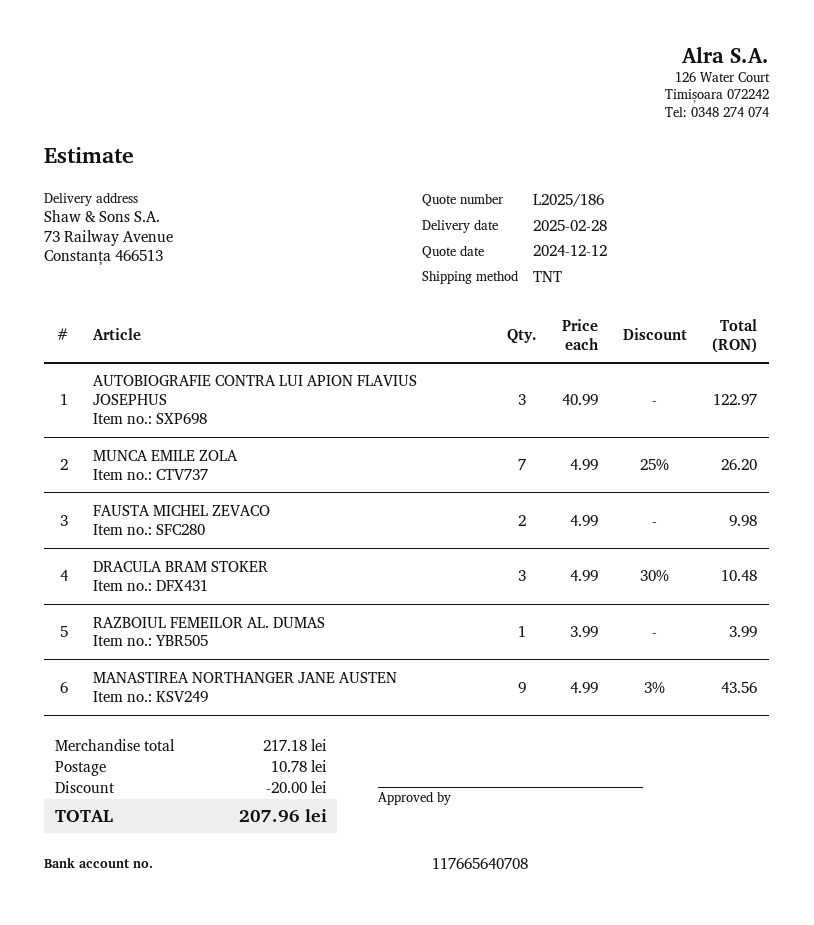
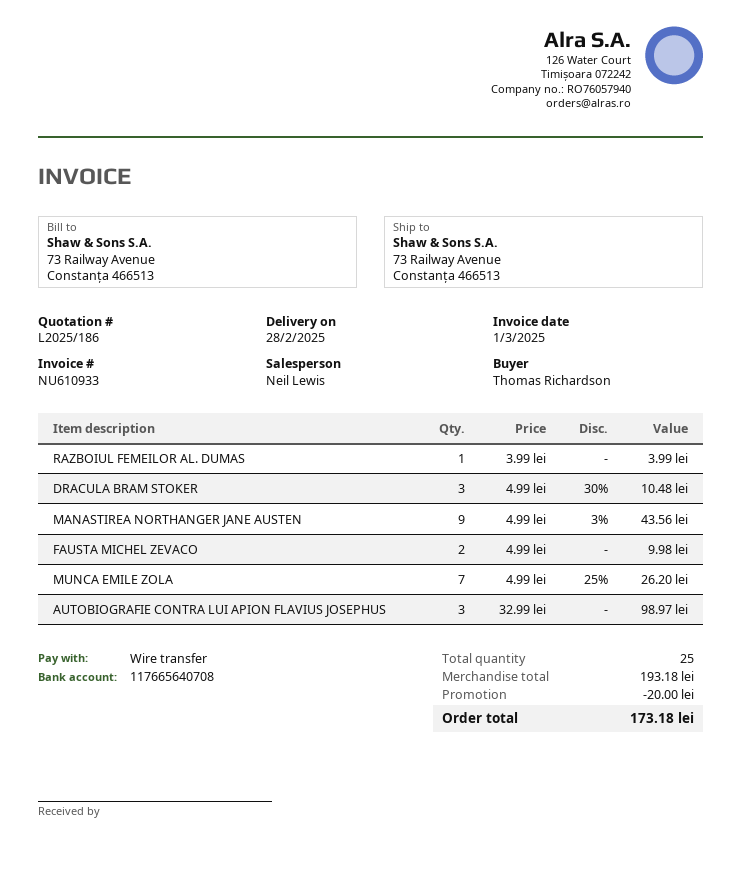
AUTOBIOGRAFIE CONTRA LUI APION FLAVIUS JOSEPHUS: 3 x 40.99 = 122.97 -> 3 x 32.99 = 98.97
subtotal: 217.18 -> 193.18
shipping: 10.78 -> none
total: 207.96 -> 173.18

